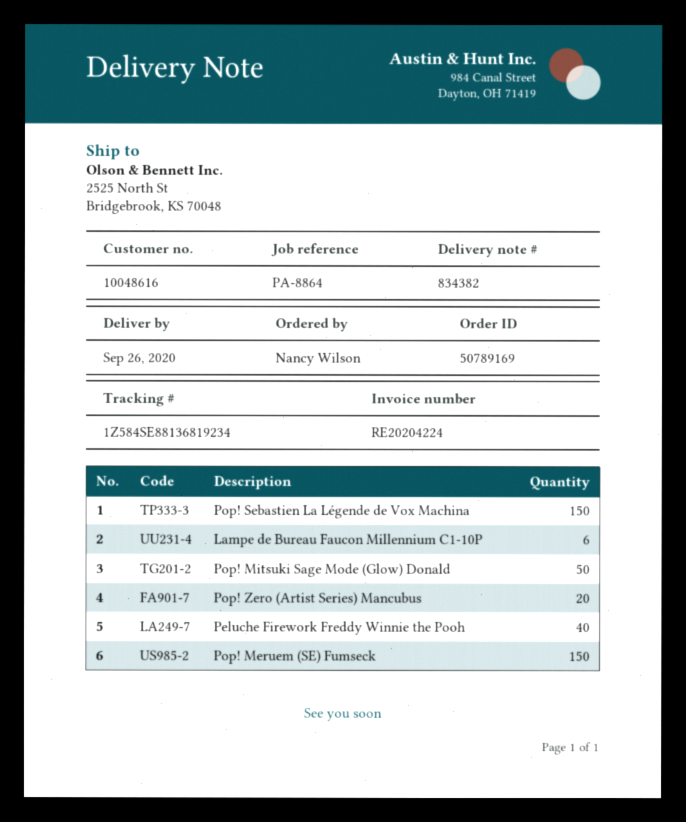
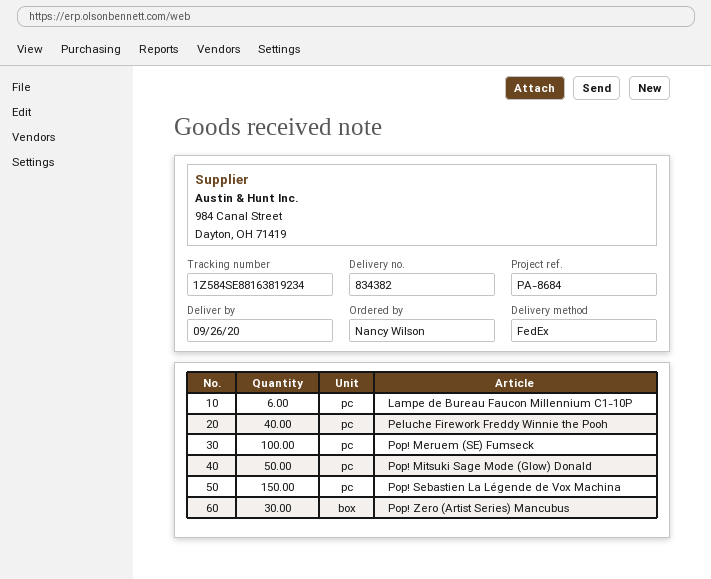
reference: PA-8864 -> PA-8684
tracking number: 1Z584SE88136819234 -> 1Z584SE88163819234
Pop! Zero (Artist Series) Mancubus: 20 -> 30
Pop! Meruem (SE) Fumseck: 150 -> 100

